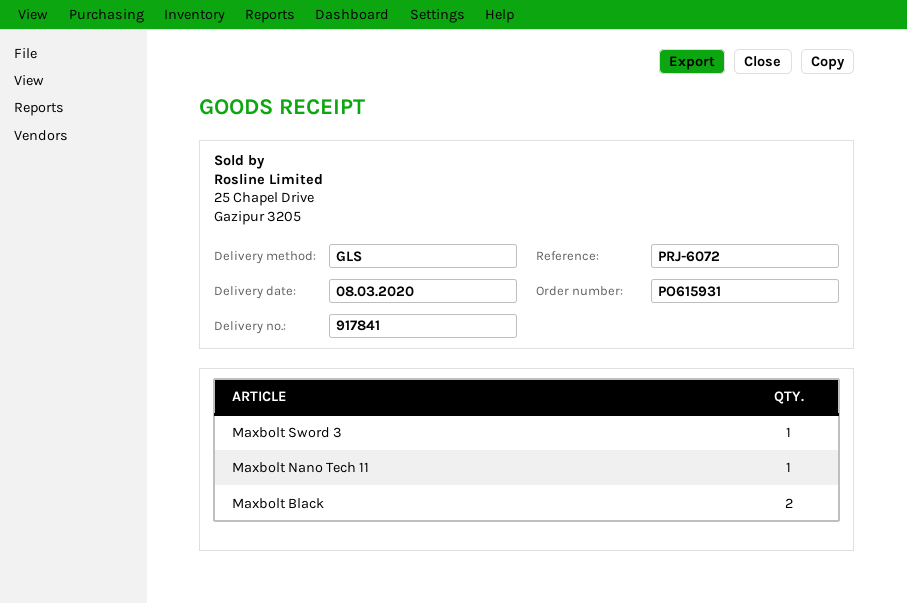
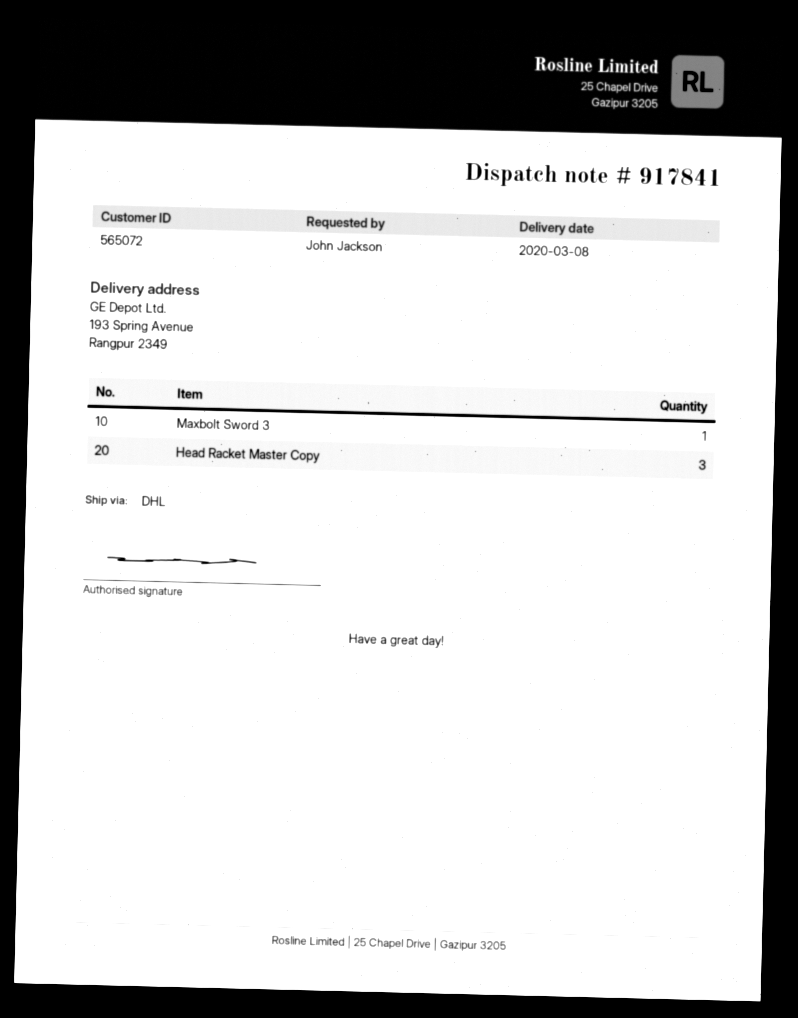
shipping method: GLS -> DHL
Maxbolt Nano Tech 11: 1 -> none
Maxbolt Black: 2 -> none
Head Racket Master Copy: none -> 3

